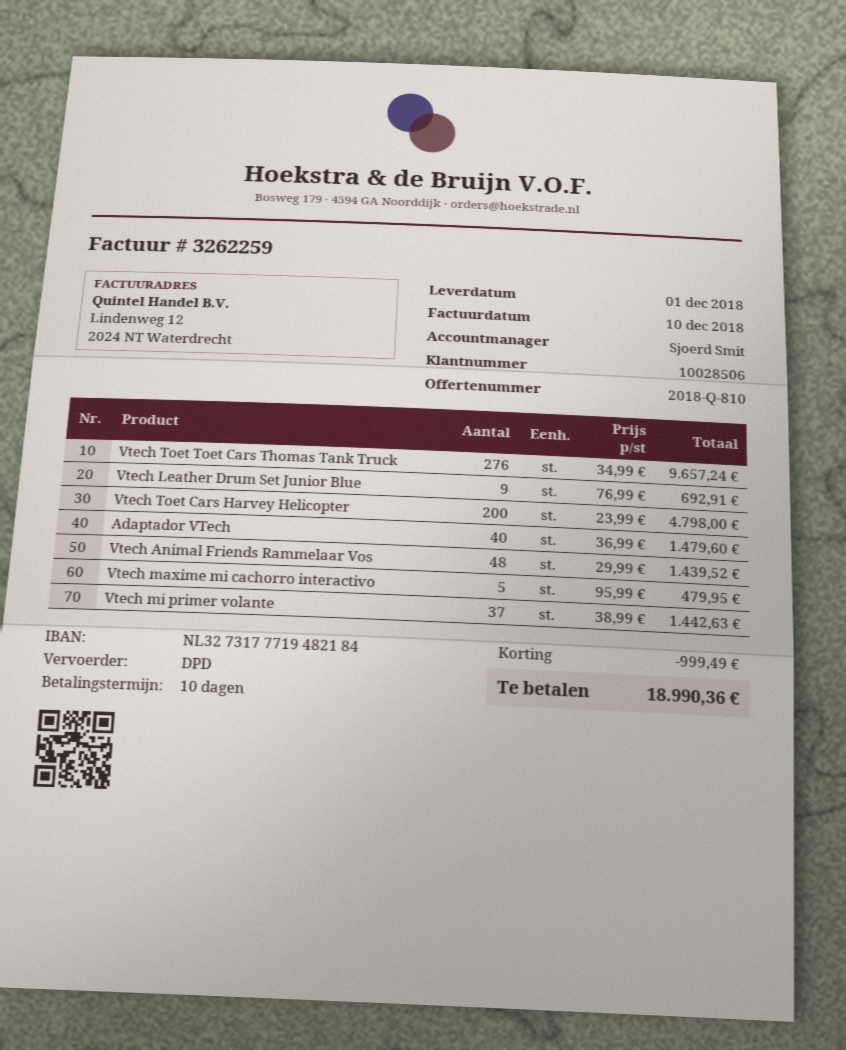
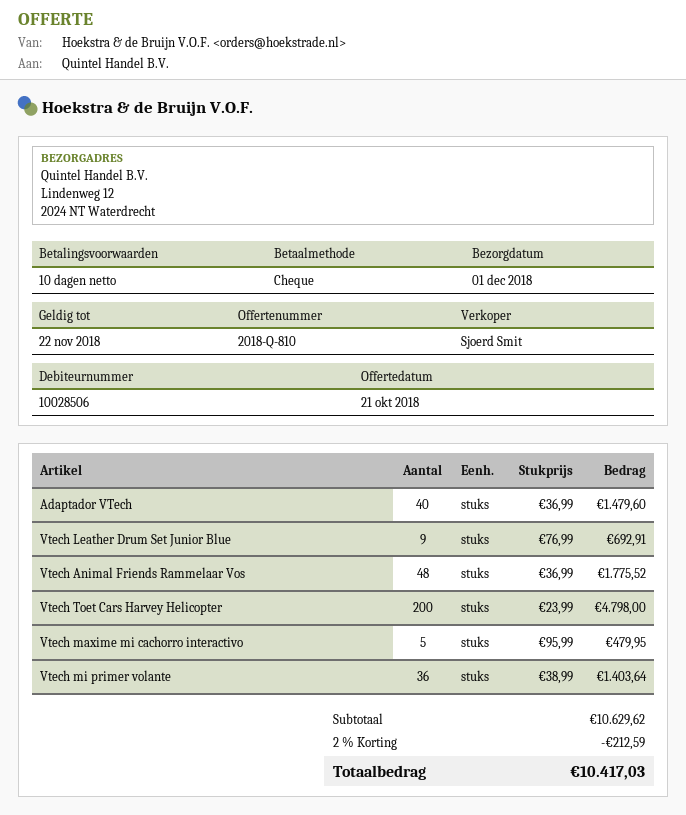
Vtech Toet Toet Cars Thomas Tank Truck: 276 x 34.99 = 9657.24 -> none
Vtech Animal Friends Rammelaar Vos: 48 x 29.99 = 1439.52 -> 48 x 36.99 = 1775.52
Vtech mi primer volante: 37 x 38.99 = 1442.63 -> 36 x 38.99 = 1403.64
discount: 999.49 -> 212.59
total: 18990.36 -> 10417.03

